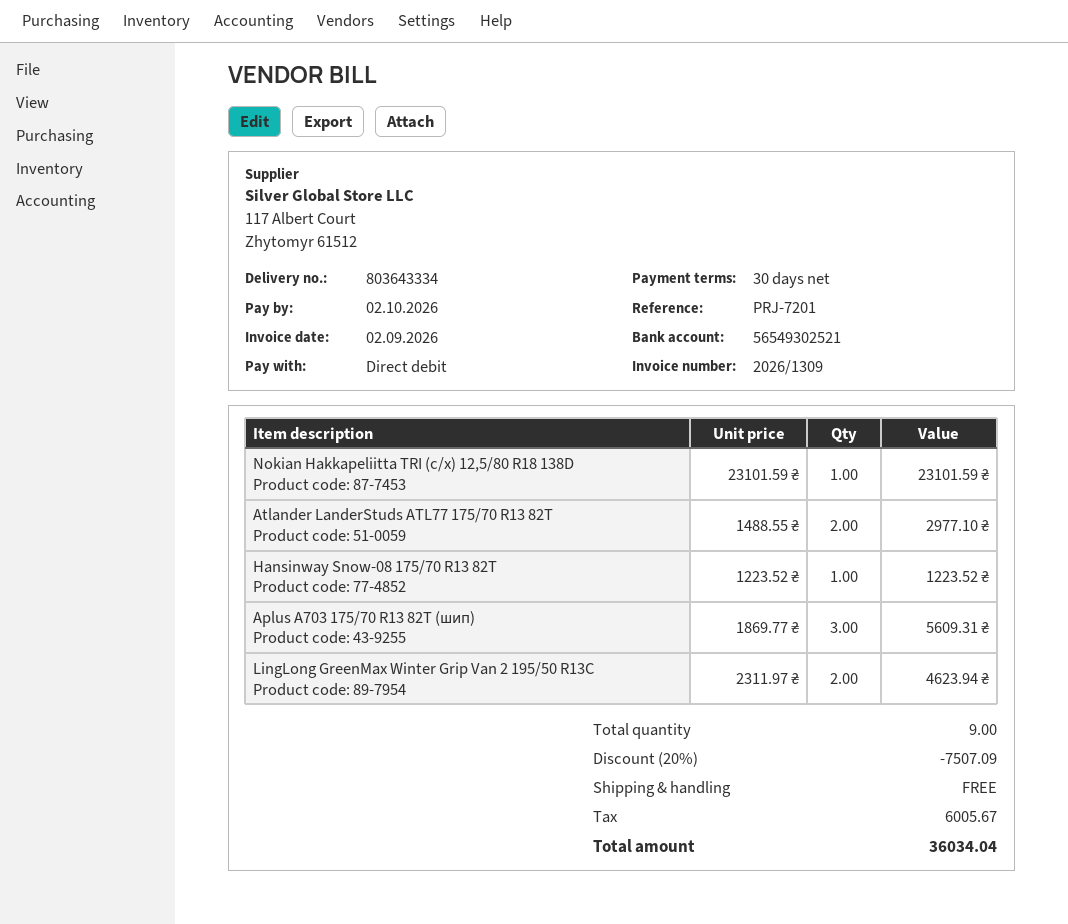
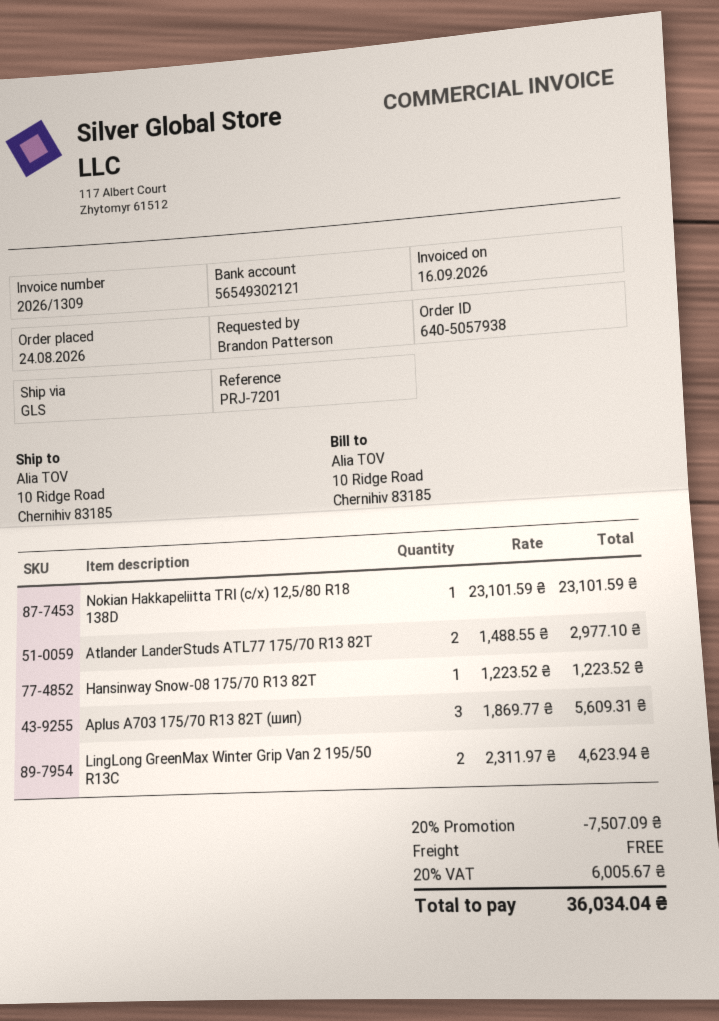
invoice date: 2026-09-02 -> 2026-09-16
bank account: 56549302521 -> 56549302121

